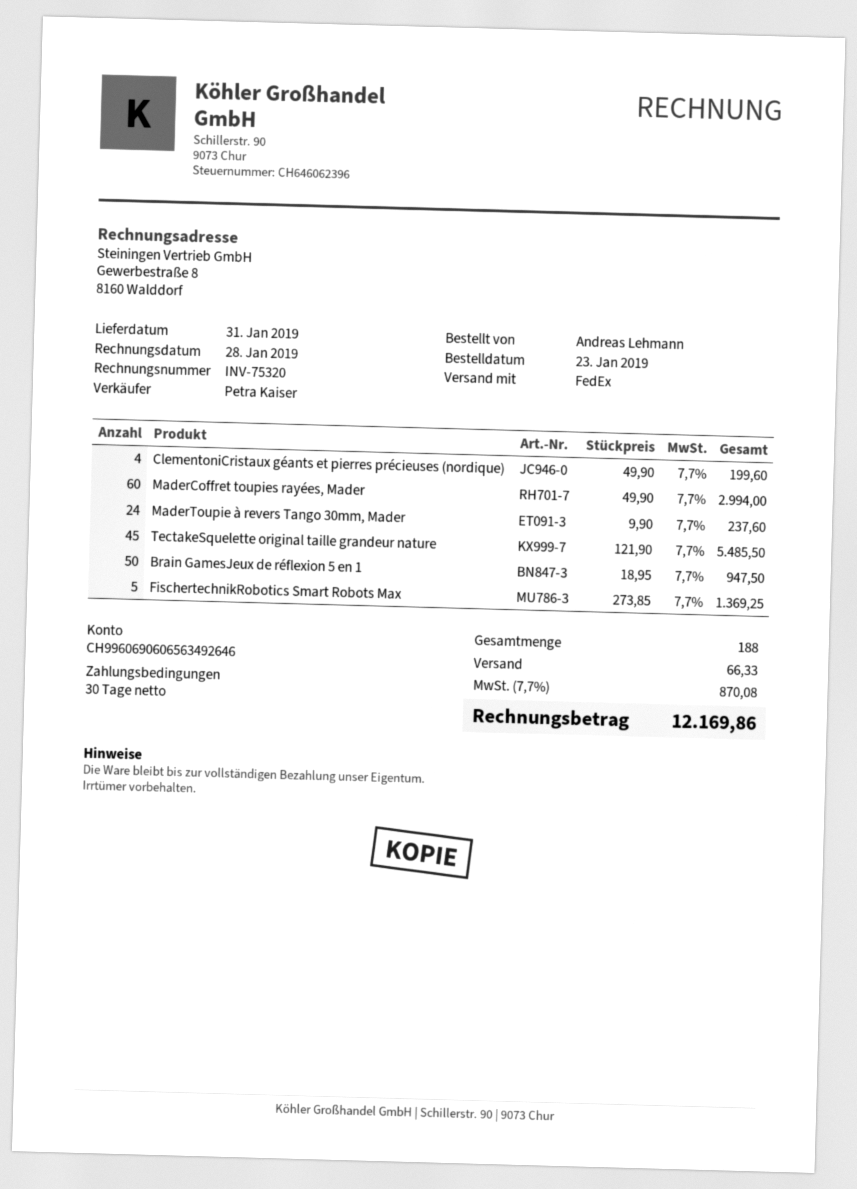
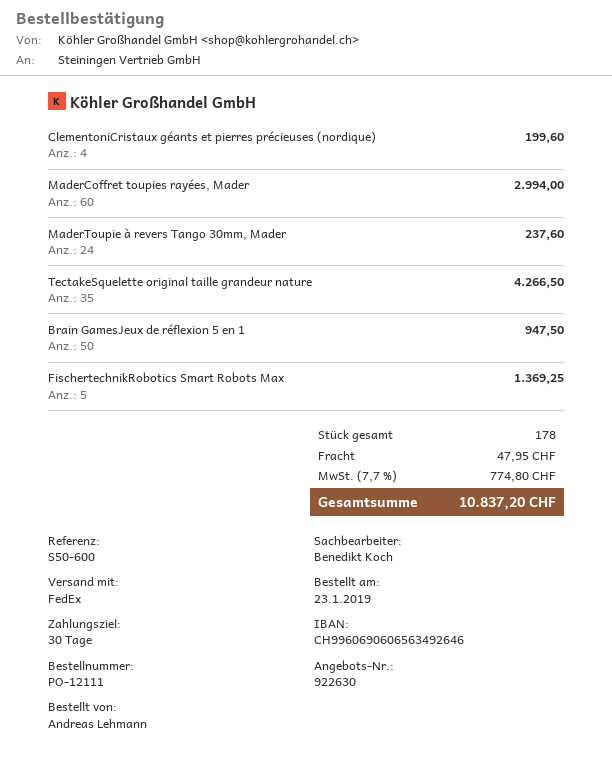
sales rep: Petra Kaiser -> Benedikt Koch
TectakeSquelette original taille grandeur nature: 45 for 5485.50 -> 35 for 4266.50
total quantity: 188 -> 178
shipping: 66.33 -> 47.95
tax: 7.7% = 870.08 -> 7.7% = 774.80
total: 12169.86 -> 10837.20

